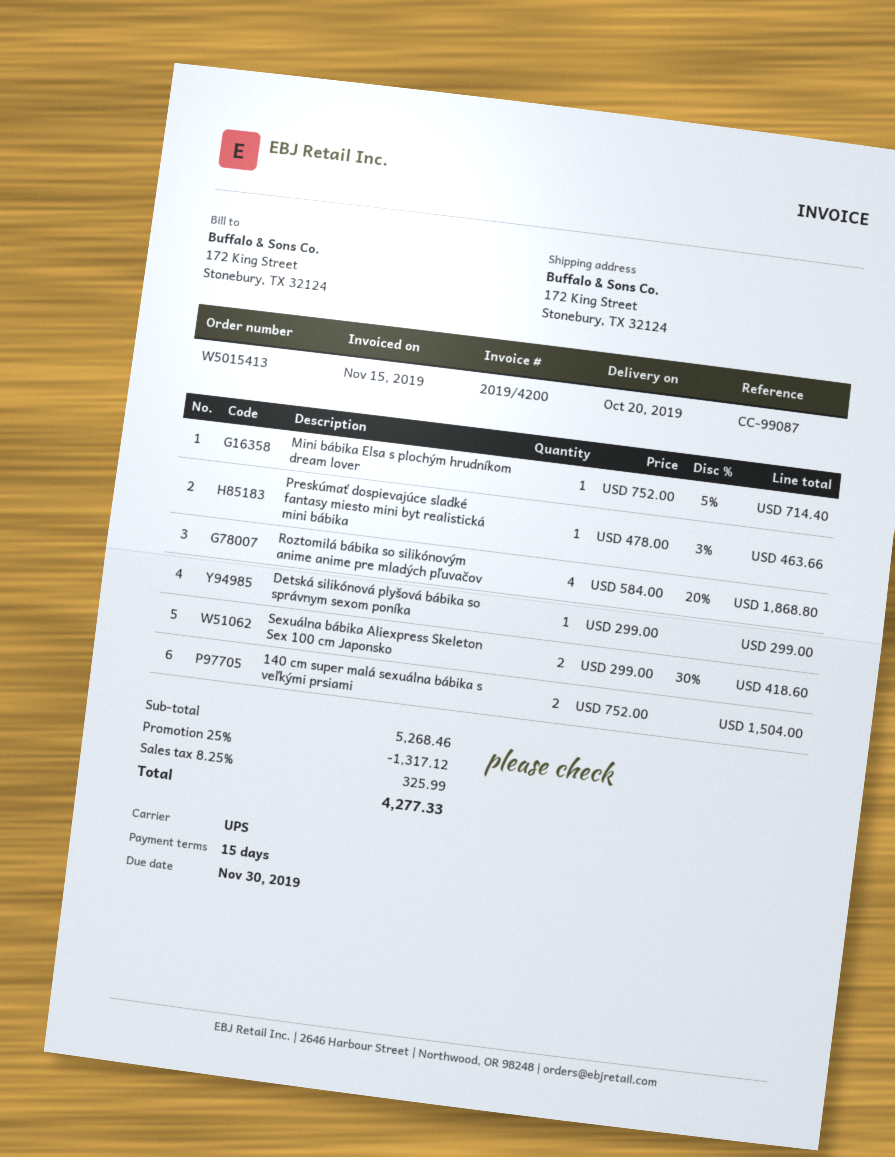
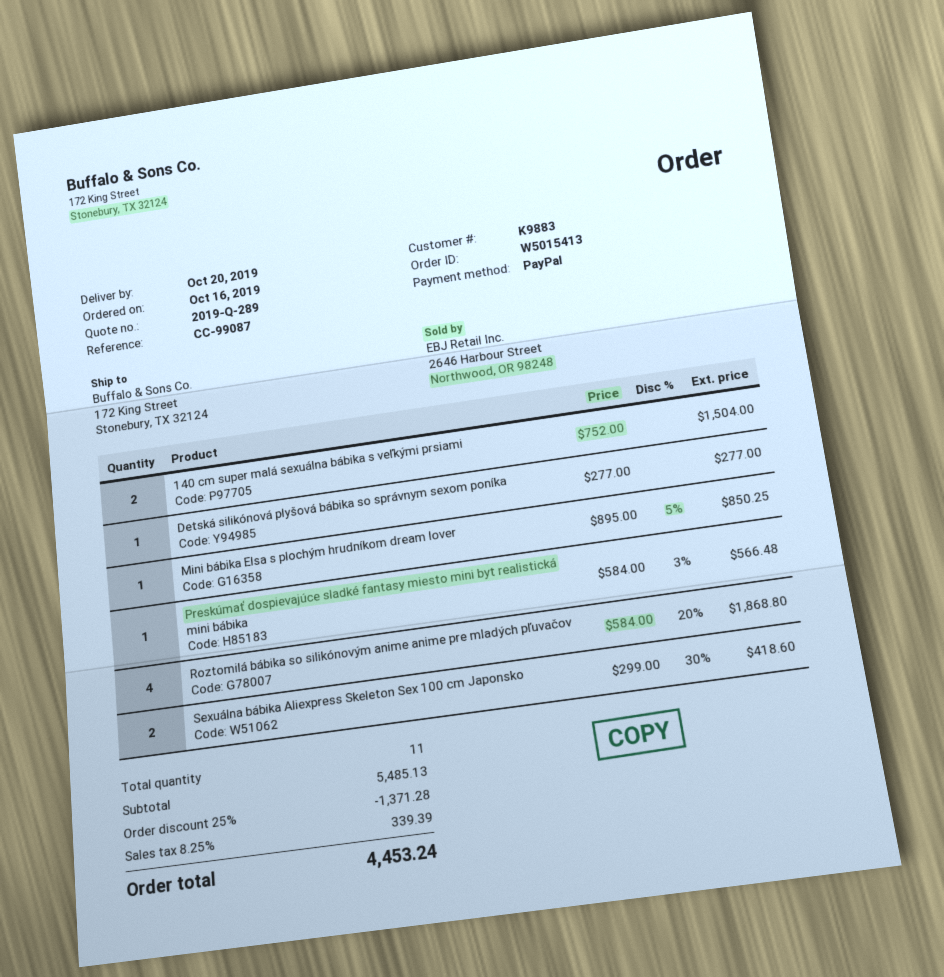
Mini bábika Elsa s plochým hrudníkom dream lover: 1 x 752.00 - 5% = 714.40 -> 1 x 895.00 - 5% = 850.25
Preskúmať dospievajúce sladké fantasy miesto mini byt realistická mini bábika: 1 x 478.00 - 3% = 463.66 -> 1 x 584.00 - 3% = 566.48
Detská silikónová plyšová bábika so správnym sexom poníka: 1 x 299.00 = 299.00 -> 1 x 277.00 = 277.00
subtotal: 5268.46 -> 5485.13
discount: 25% = 1317.12 -> 25% = 1371.28
tax: 8.25% = 325.99 -> 8.25% = 339.39
total: 4277.33 -> 4453.24

